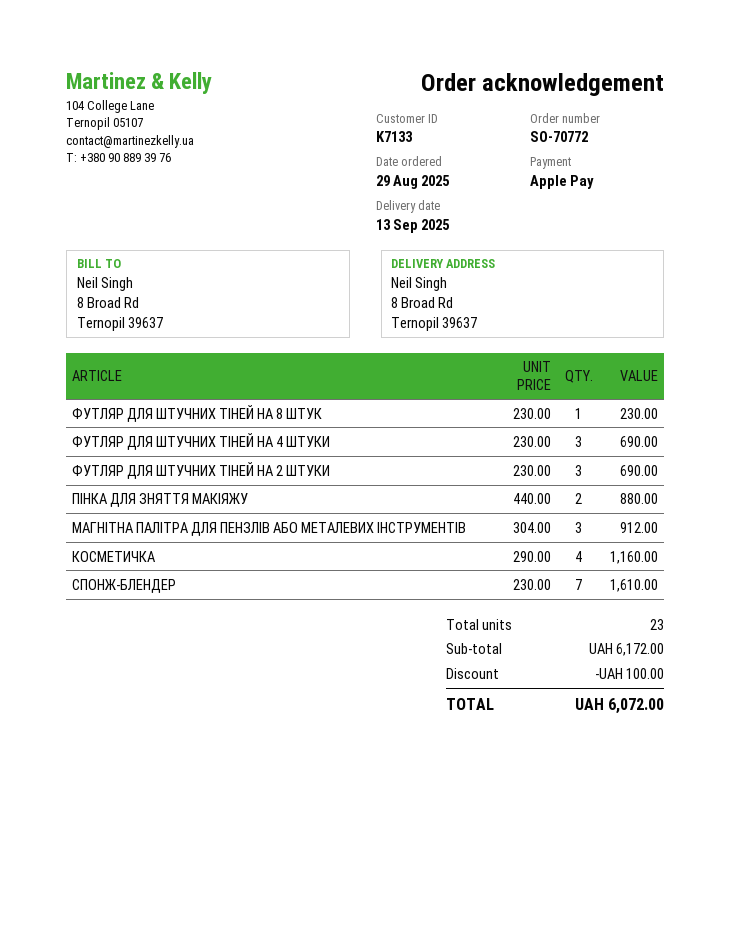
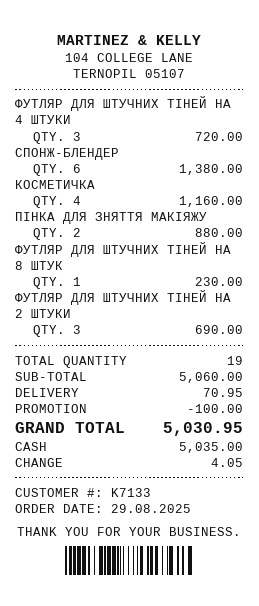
payment method: Apple Pay -> cash
ФУТЛЯР ДЛЯ ШТУЧНИХ ТІНЕЙ НА 4 ШТУКИ: 3 for 690.00 -> 3 for 720.00
МАГНІТНА ПАЛІТРА ДЛЯ ПЕНЗЛІВ АБО МЕТАЛЕВИХ ІНСТРУМЕНТІВ: 3 for 912.00 -> none
СПОНЖ-БЛЕНДЕР: 7 for 1610.00 -> 6 for 1380.00
total quantity: 23 -> 19
subtotal: 6172.00 -> 5060.00
shipping: none -> 70.95
total: 6072.00 -> 5030.95

